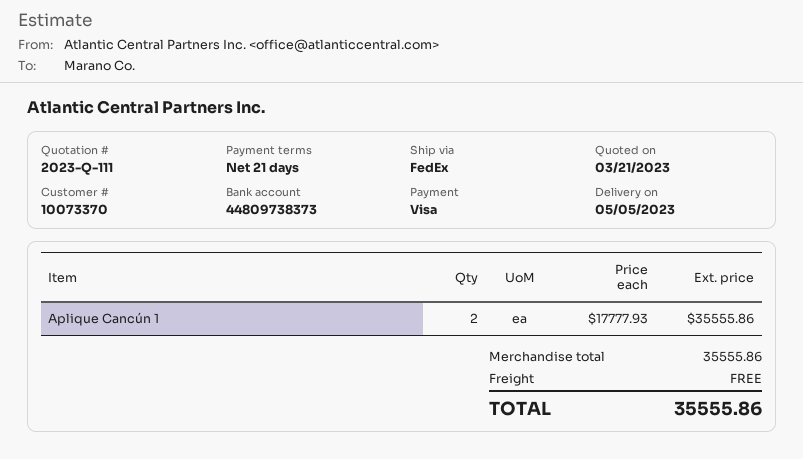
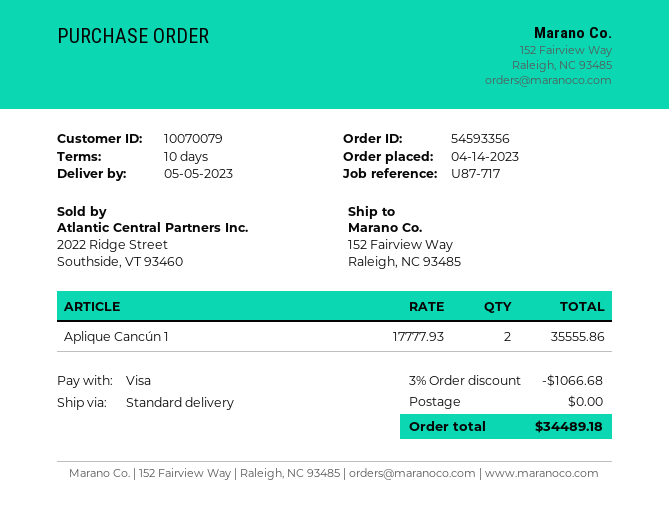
payment terms: 21 days -> 10 days
customer number: 10073370 -> 10070079
shipping method: FedEx -> standard
discount: none -> 3% = 1066.68
total: 35555.86 -> 34489.18

